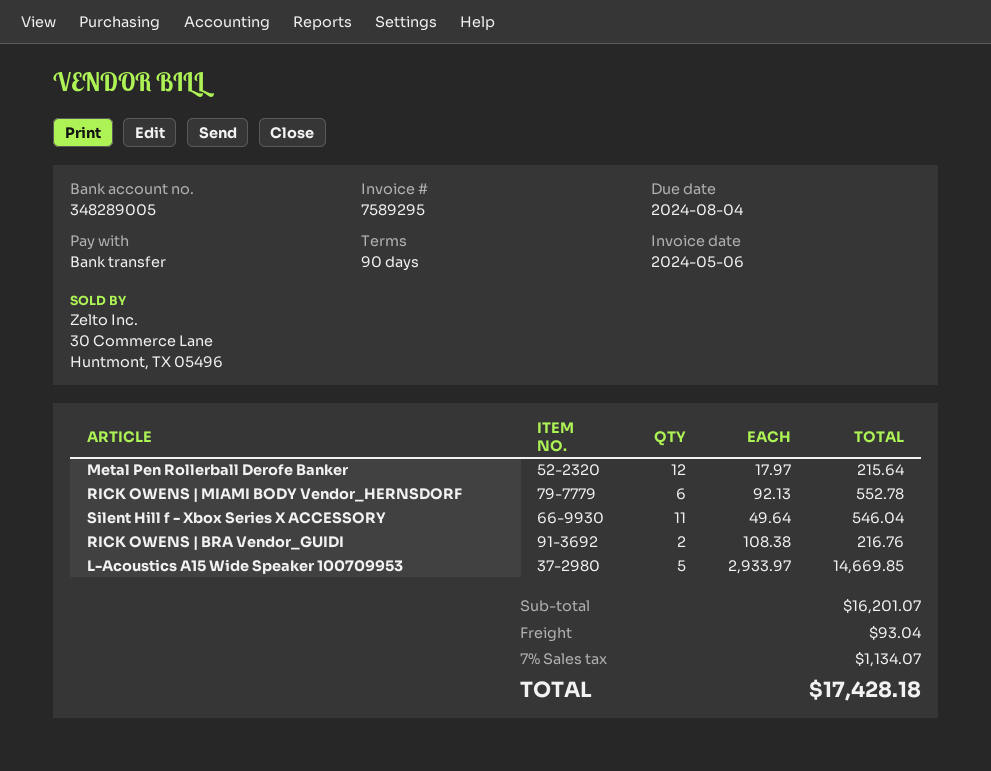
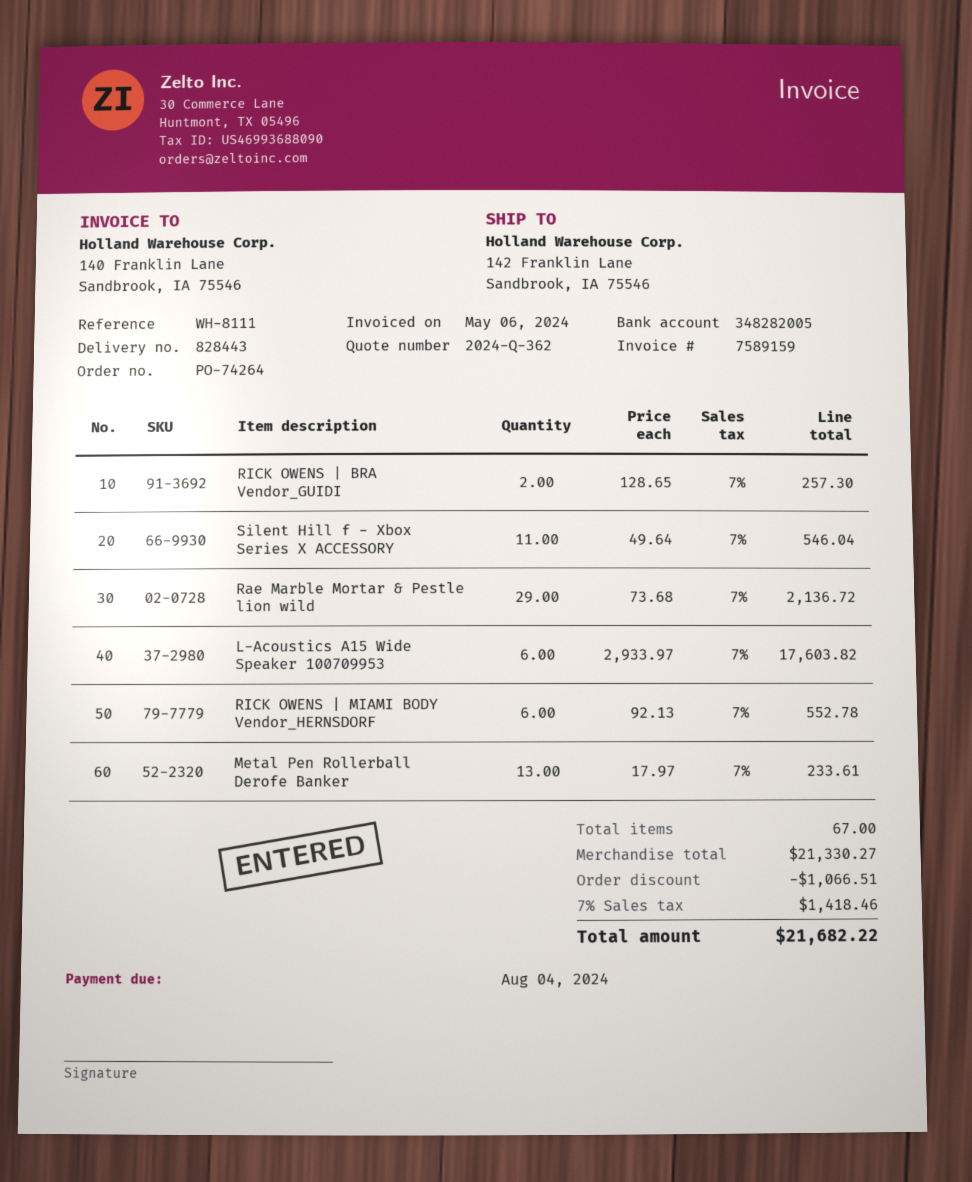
invoice number: 7589295 -> 7589159
bank account: 348289005 -> 348282005
Metal Pen Rollerball Derofe Banker: 12 x 17.97 = 215.64 -> 13 x 17.97 = 233.61
RICK OWENS | BRA Vendor_GUIDI: 2 x 108.38 = 216.76 -> 2 x 128.65 = 257.30
L-Acoustics A15 Wide Speaker 100709953: 5 x 2933.97 = 14669.85 -> 6 x 2933.97 = 17603.82
Rae Marble Mortar & Pestle lion wild: none -> 29 x 73.68 = 2136.72
subtotal: 16201.07 -> 21330.27
discount: none -> 1066.51
shipping: 93.04 -> none
tax: 7% = 1134.07 -> 7% = 1418.46
total: 17428.18 -> 21682.22

